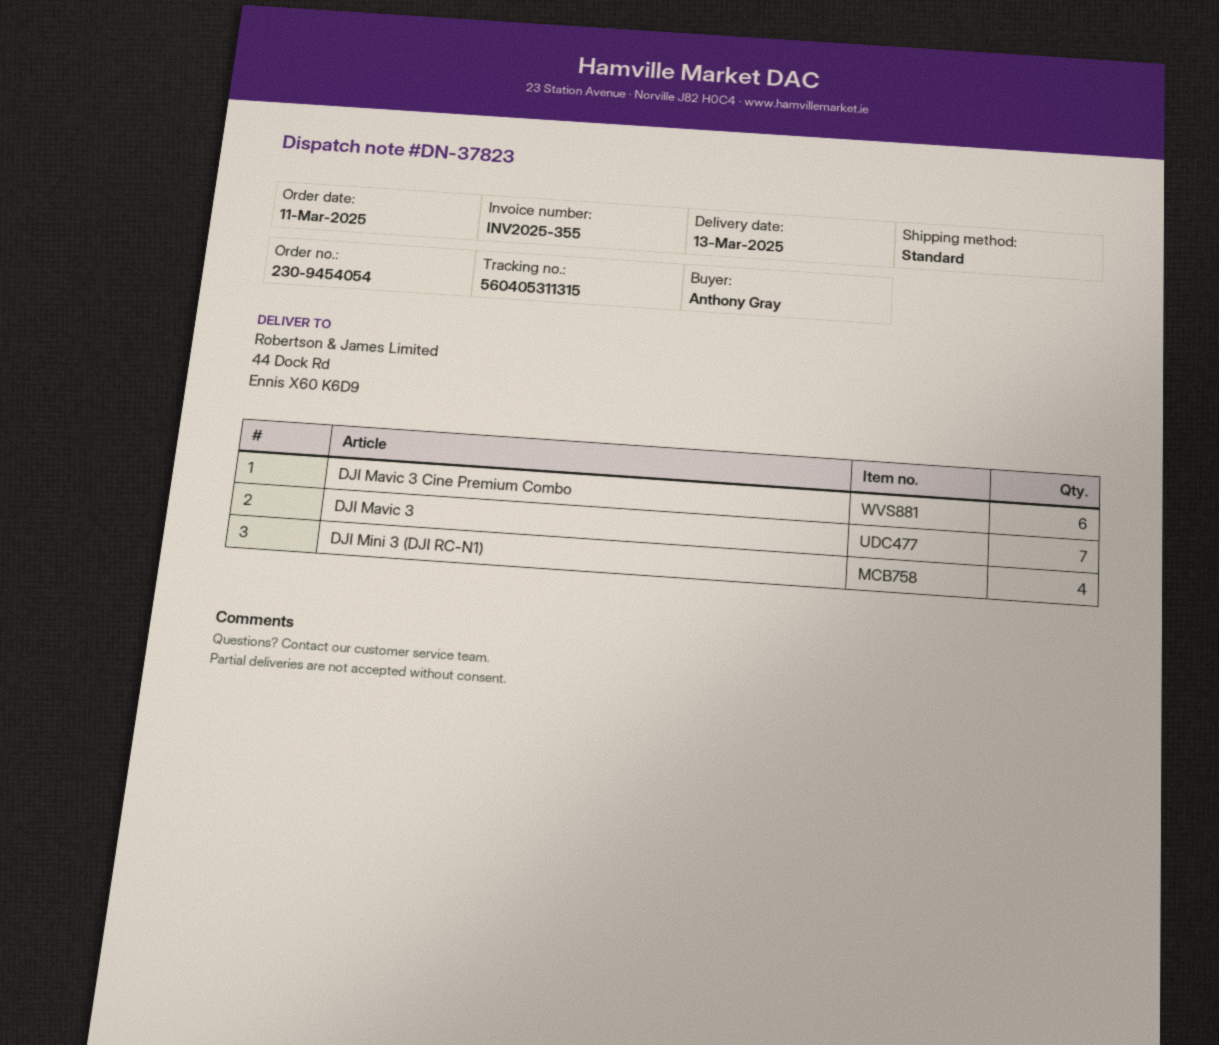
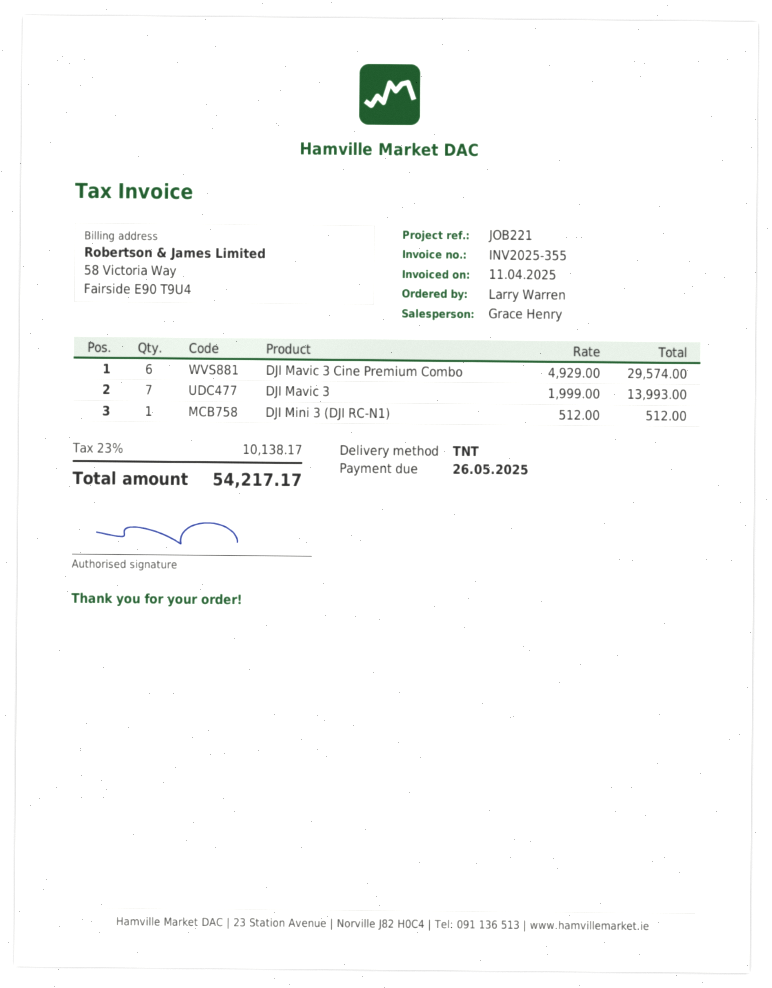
ordered by: Anthony Gray -> Larry Warren
shipping method: standard -> TNT
DJI Mini 3 (DJI RC-N1): 4 -> 1

